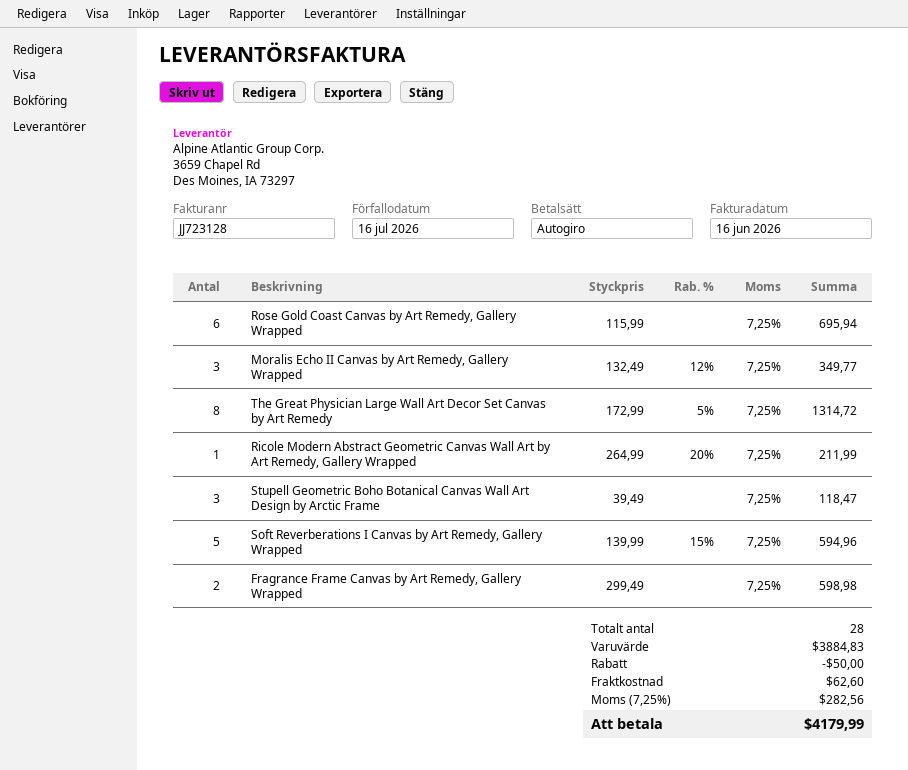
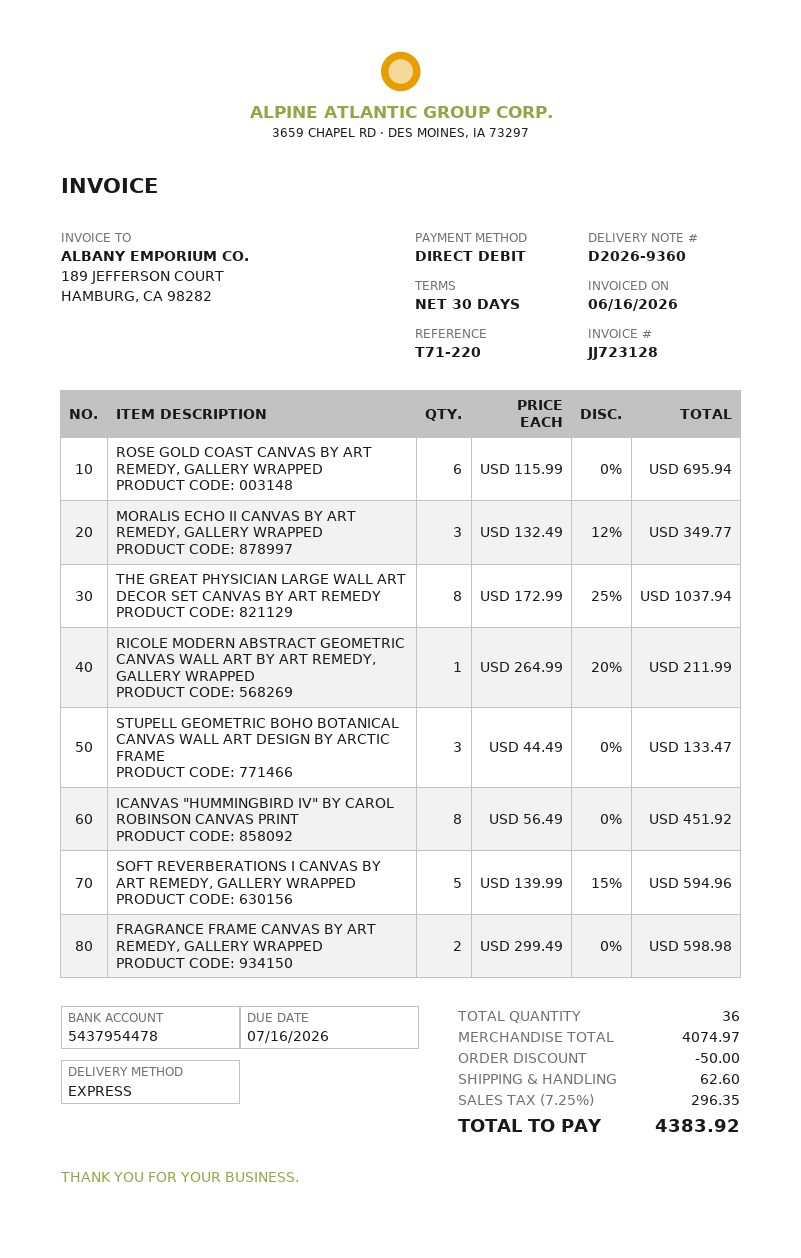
The Great Physician Large Wall Art Decor Set Canvas by Art Remedy: 8 x 172.99 - 5% = 1314.72 -> 8 x 172.99 - 25% = 1037.94
Stupell Geometric Boho Botanical Canvas Wall Art Design by Arctic Frame: 3 x 39.49 = 118.47 -> 3 x 44.49 = 133.47
ICANVAS "HUMMINGBIRD IV" BY CAROL ROBINSON CANVAS PRINT: none -> 8 x 56.49 = 451.92
total quantity: 28 -> 36
subtotal: 3884.83 -> 4074.97
tax: 7.25% = 282.56 -> 7.25% = 296.35
total: 4179.99 -> 4383.92

